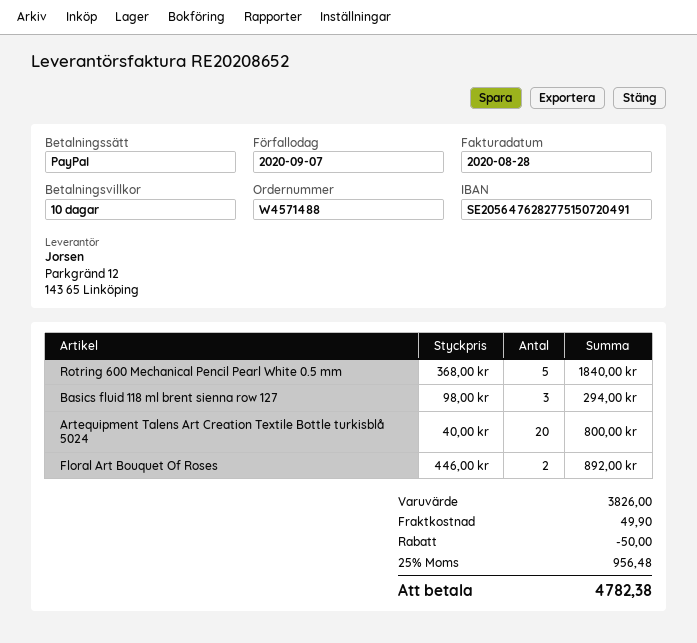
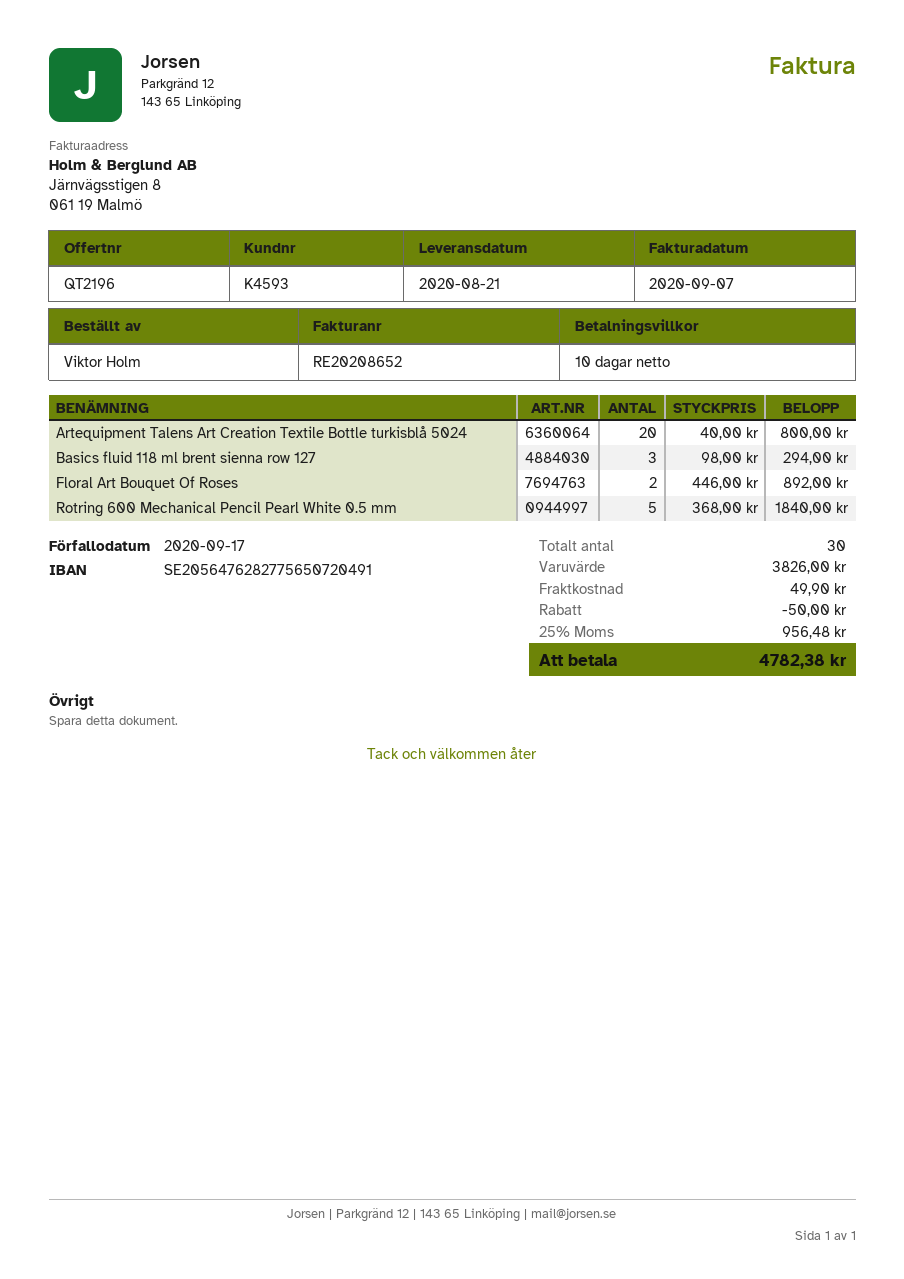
invoice date: 2020-08-28 -> 2020-09-07
due date: 2020-09-07 -> 2020-09-17
bank account: SE2056476282775150720491 -> SE2056476282775650720491

